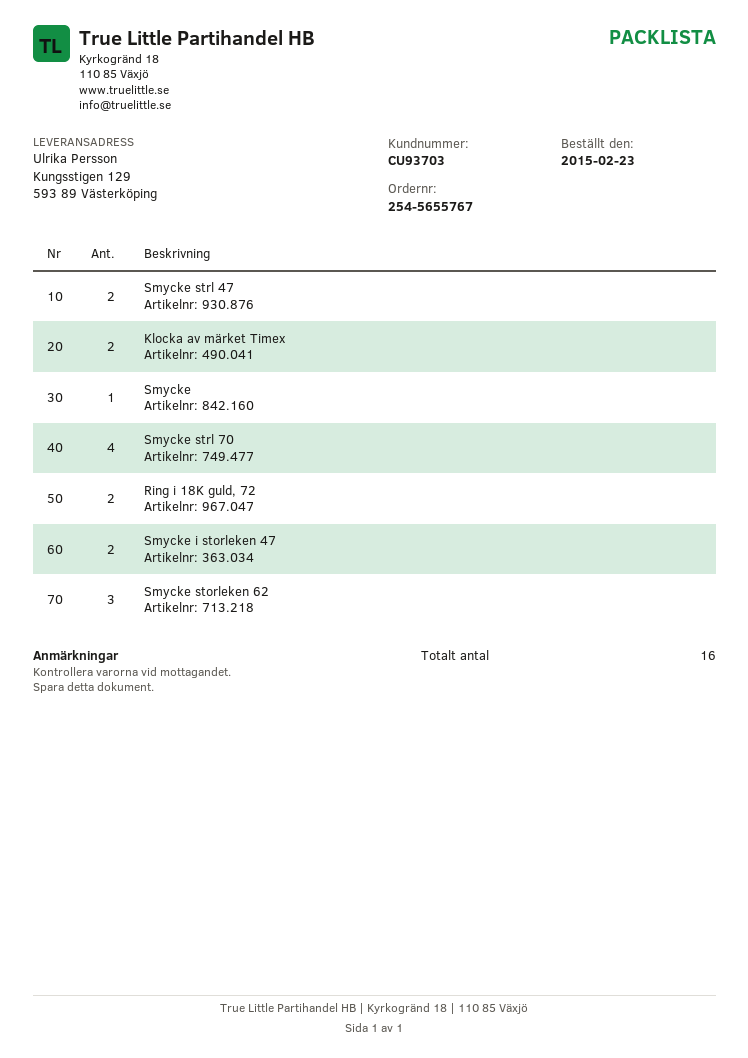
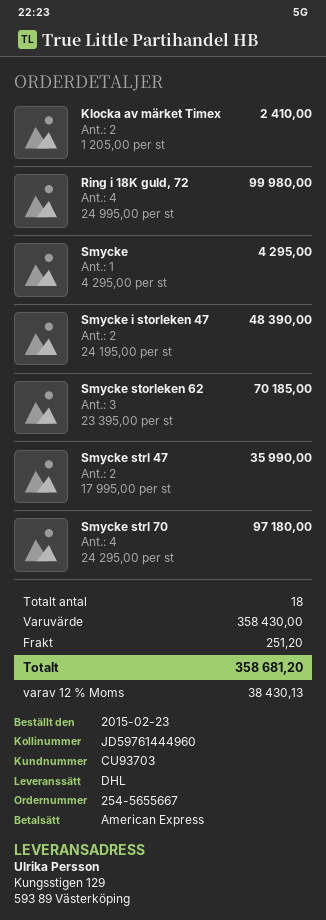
order number: 254-5655767 -> 254-5655667
Ring i 18K guld, 72: 2 -> 4
total quantity: 16 -> 18

